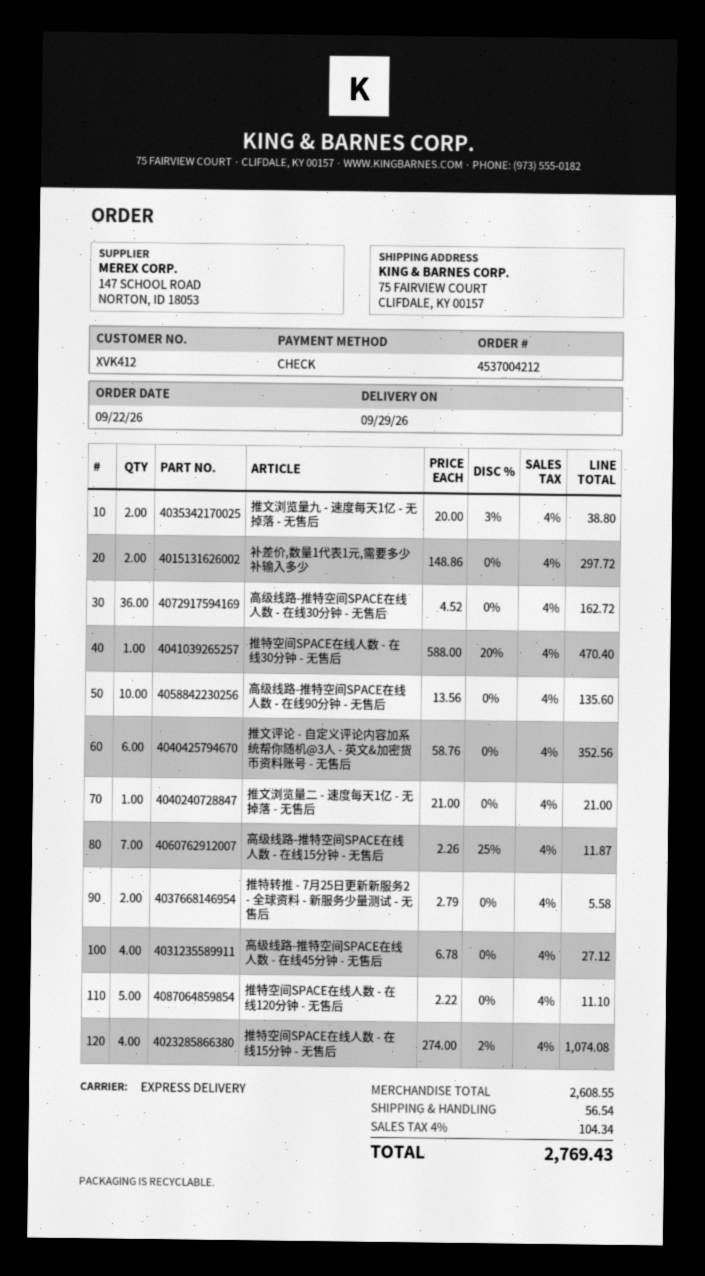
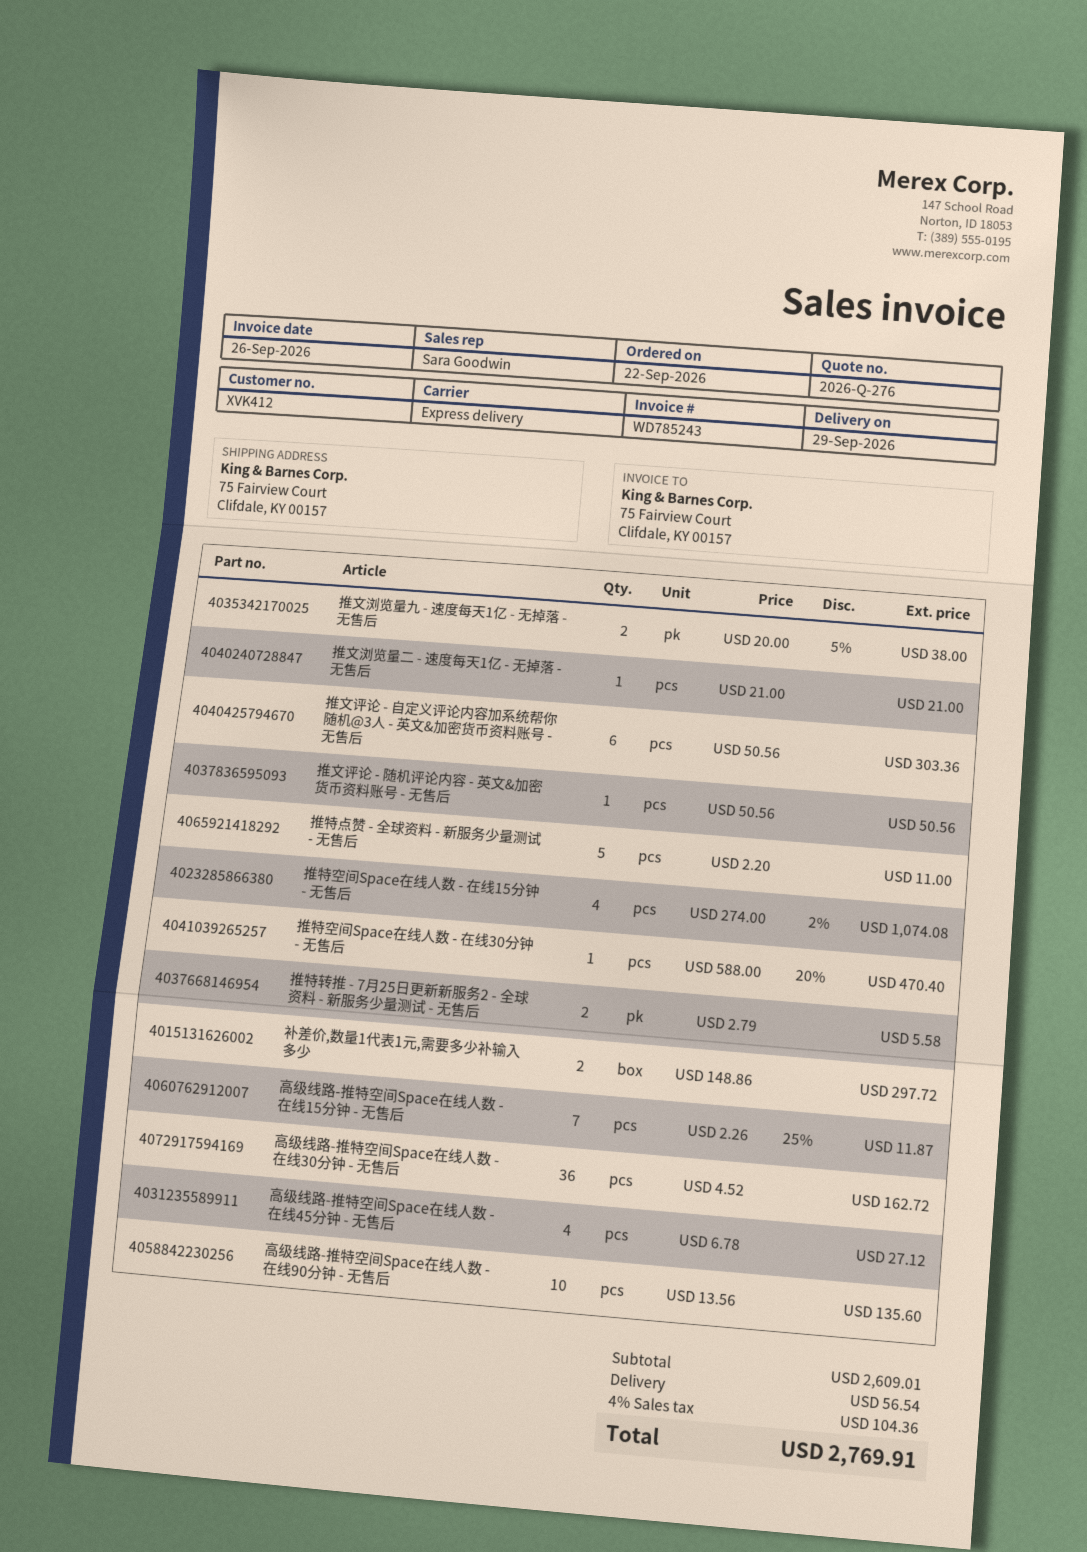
推文浏览量九 - 速度每天1亿 - 无掉落 - 无售后: 2 x 20.00 - 3% = 38.80 -> 2 x 20.00 - 5% = 38.00
推文评论 - 自定义评论内容加系统帮你随机@3人 - 英文&加密货币资料账号 - 无售后: 6 x 58.76 = 352.56 -> 6 x 50.56 = 303.36
推特空间SPACE在线人数 - 在线120分钟 - 无售后: 5 x 2.22 = 11.10 -> none
推文评论 - 随机评论内容 - 英文&加密货币资料账号 - 无售后: none -> 1 x 50.56 = 50.56
推特点赞 - 全球资料 - 新服务少量测试 - 无售后: none -> 5 x 2.20 = 11.00
subtotal: 2608.55 -> 2609.01
tax: 4% = 104.34 -> 4% = 104.36
total: 2769.43 -> 2769.91

